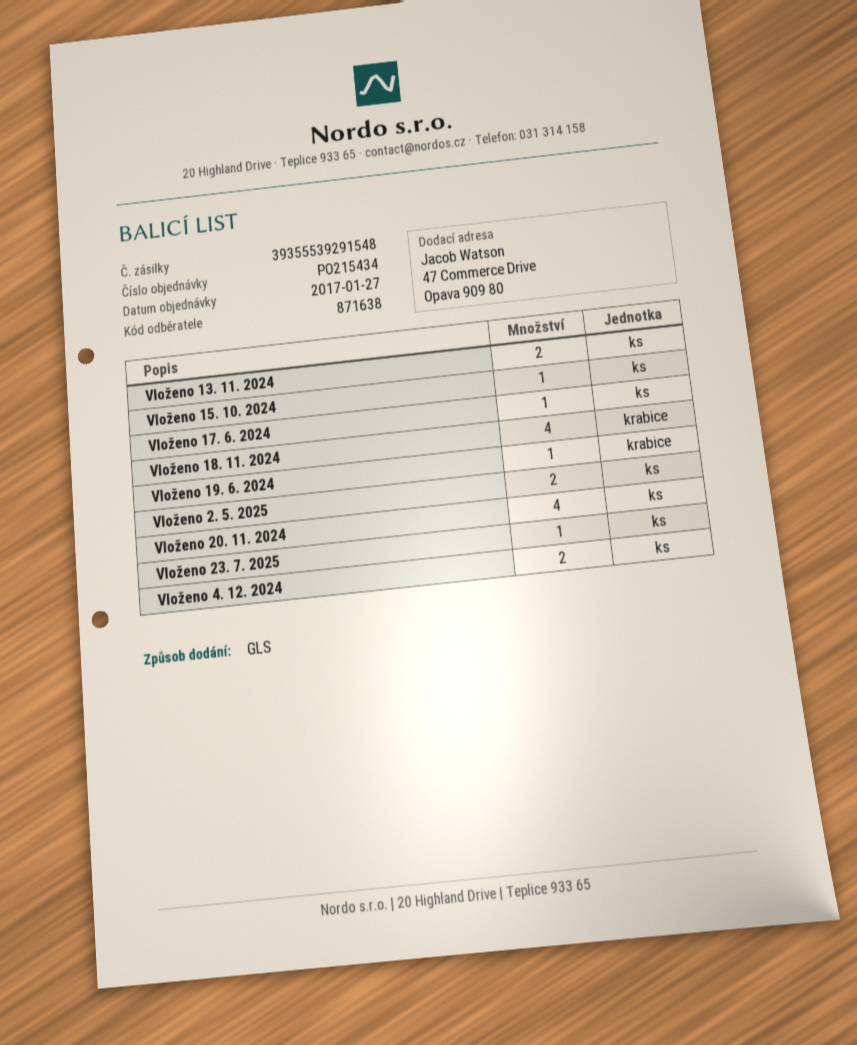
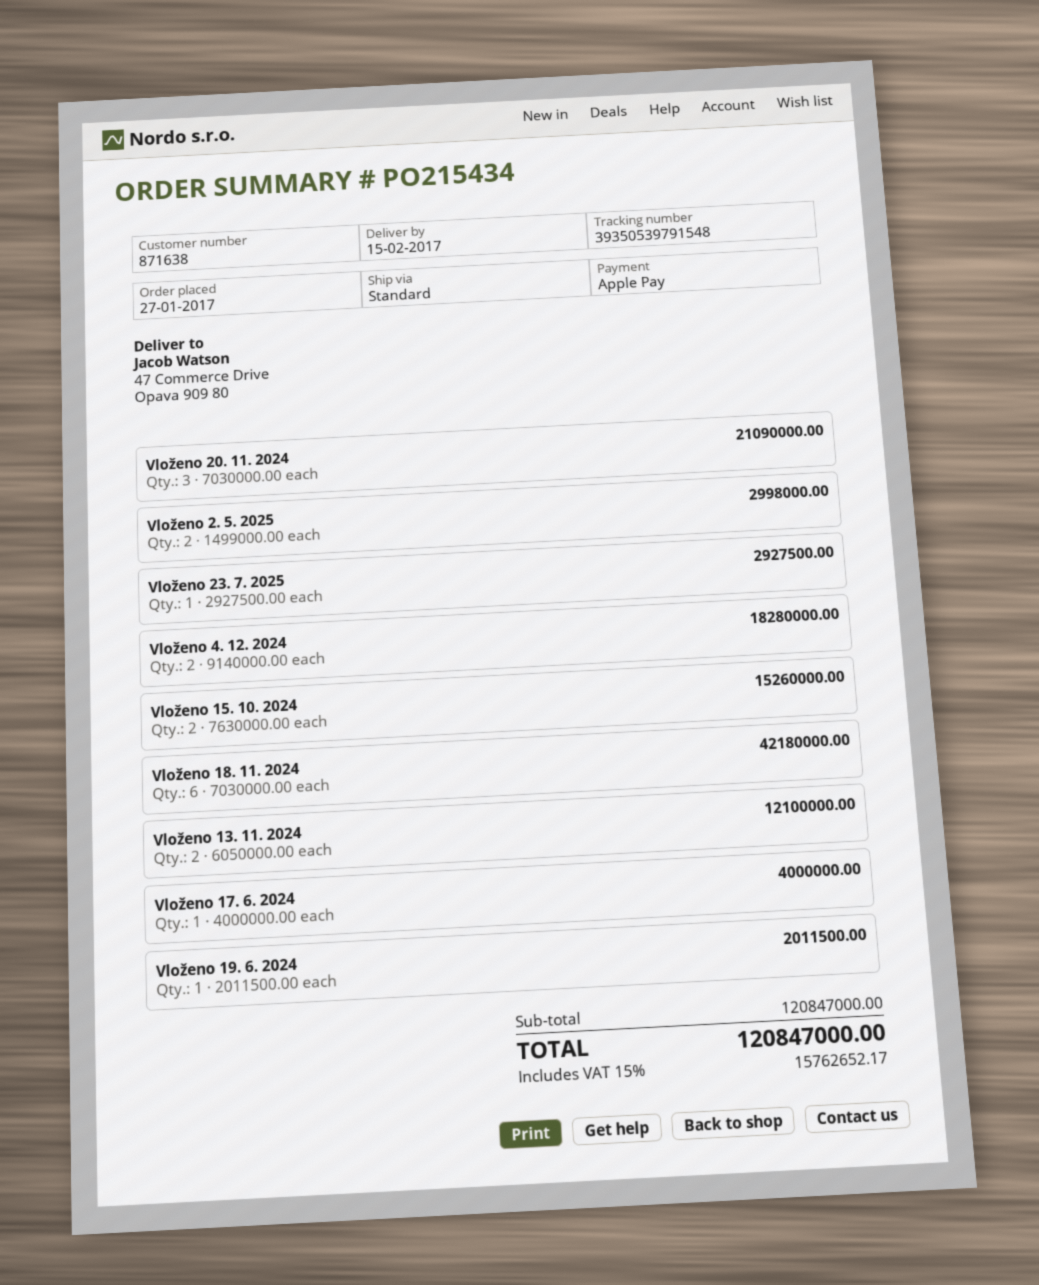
shipping method: GLS -> standard
tracking number: 39355539291548 -> 39350539791548
Vloženo 15. 10. 2024: 1 -> 2
Vloženo 18. 11. 2024: 4 -> 6
Vloženo 20. 11. 2024: 4 -> 3

